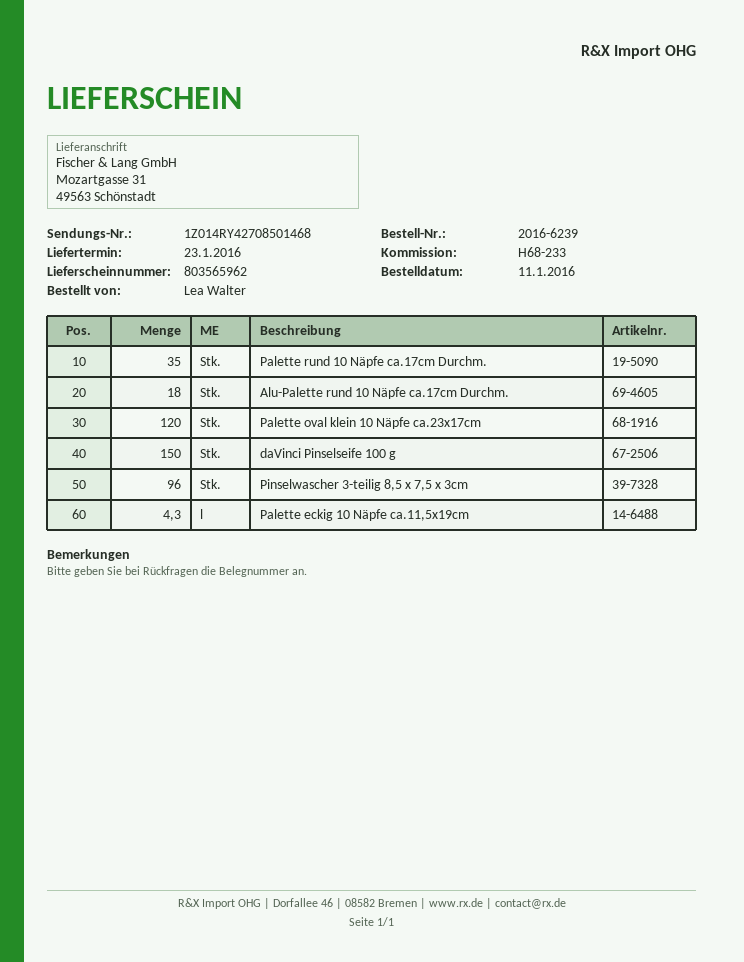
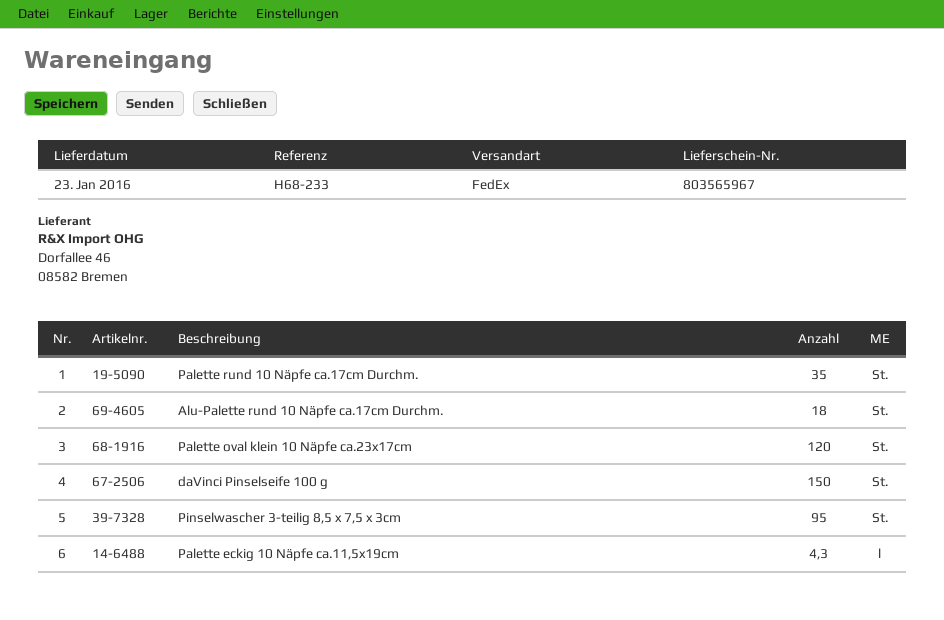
delivery note number: 803565962 -> 803565967
Pinselwascher 3-teilig 8,5 x 7,5 x 3cm: 96 -> 95

